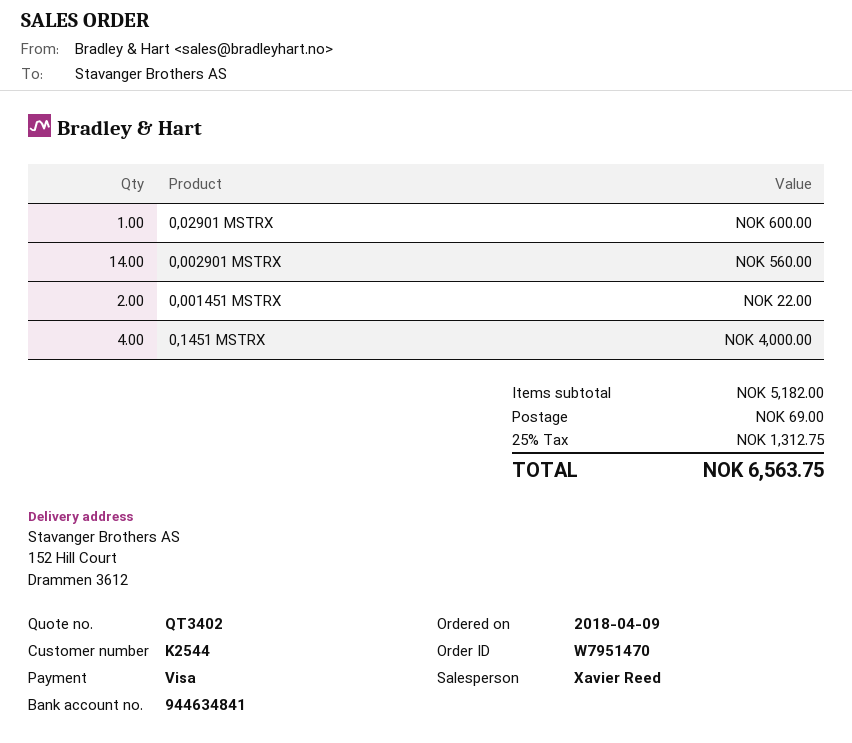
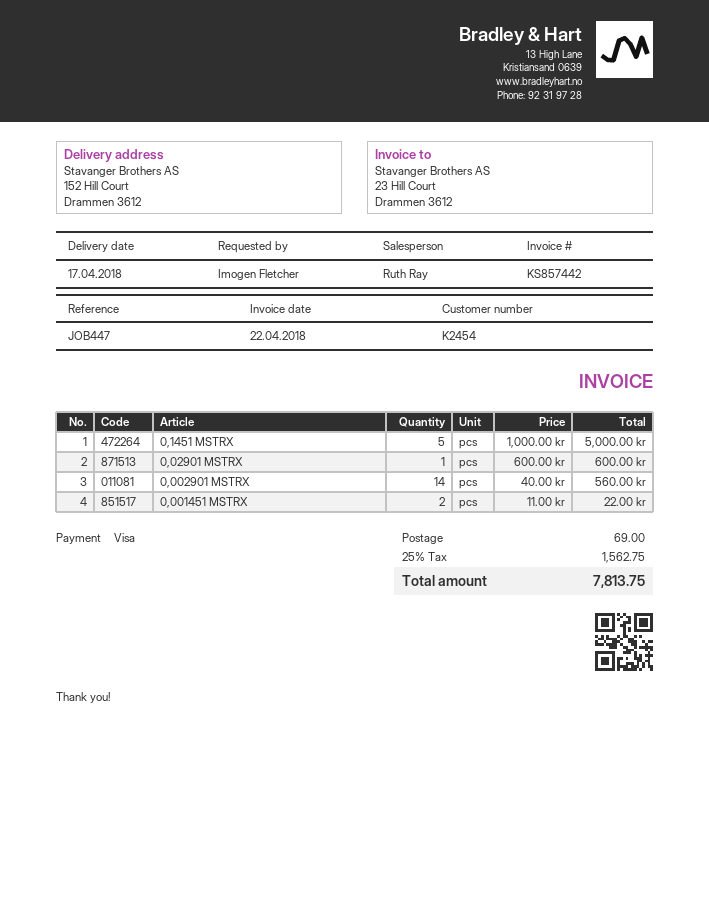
customer number: K2544 -> K2454
sales rep: Xavier Reed -> Ruth Ray
0,1451 MSTRX: 4 for 4000.00 -> 5 for 5000.00
tax: 25% = 1312.75 -> 25% = 1562.75
total: 6563.75 -> 7813.75

